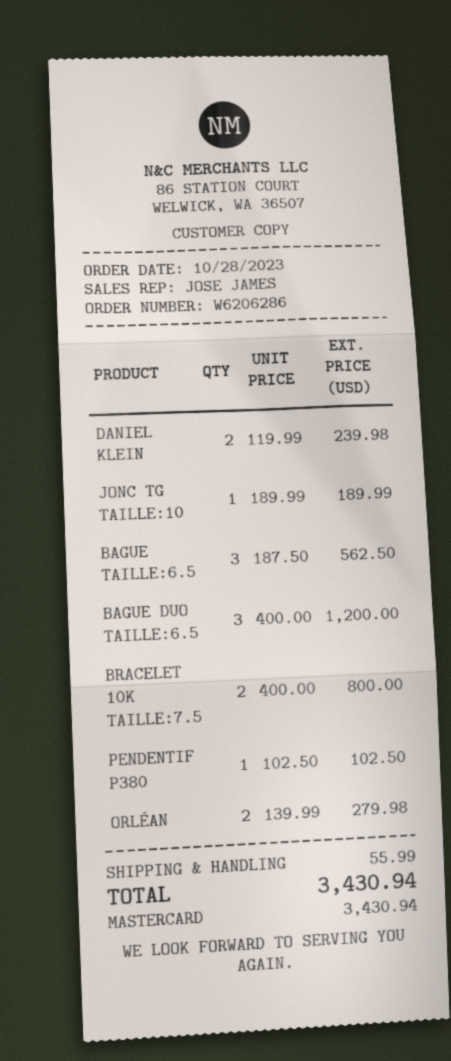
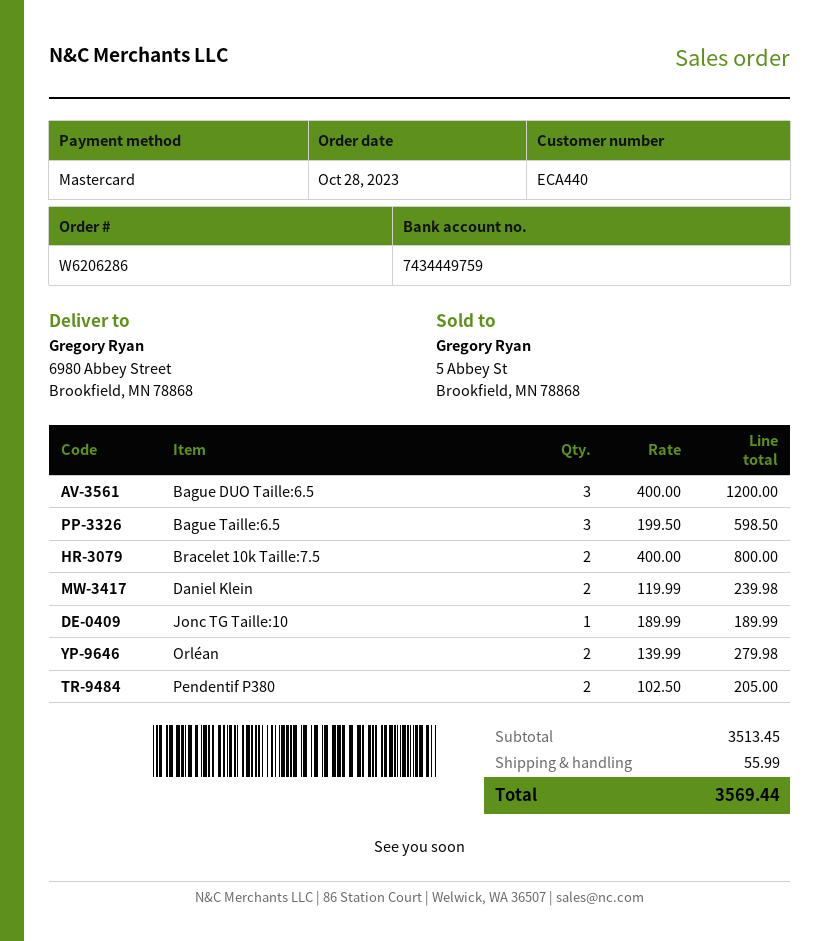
BAGUE TAILLE:6.5: 3 x 187.50 = 562.50 -> 3 x 199.50 = 598.50
PENDENTIF P380: 1 x 102.50 = 102.50 -> 2 x 102.50 = 205.00
total: 3430.94 -> 3569.44

